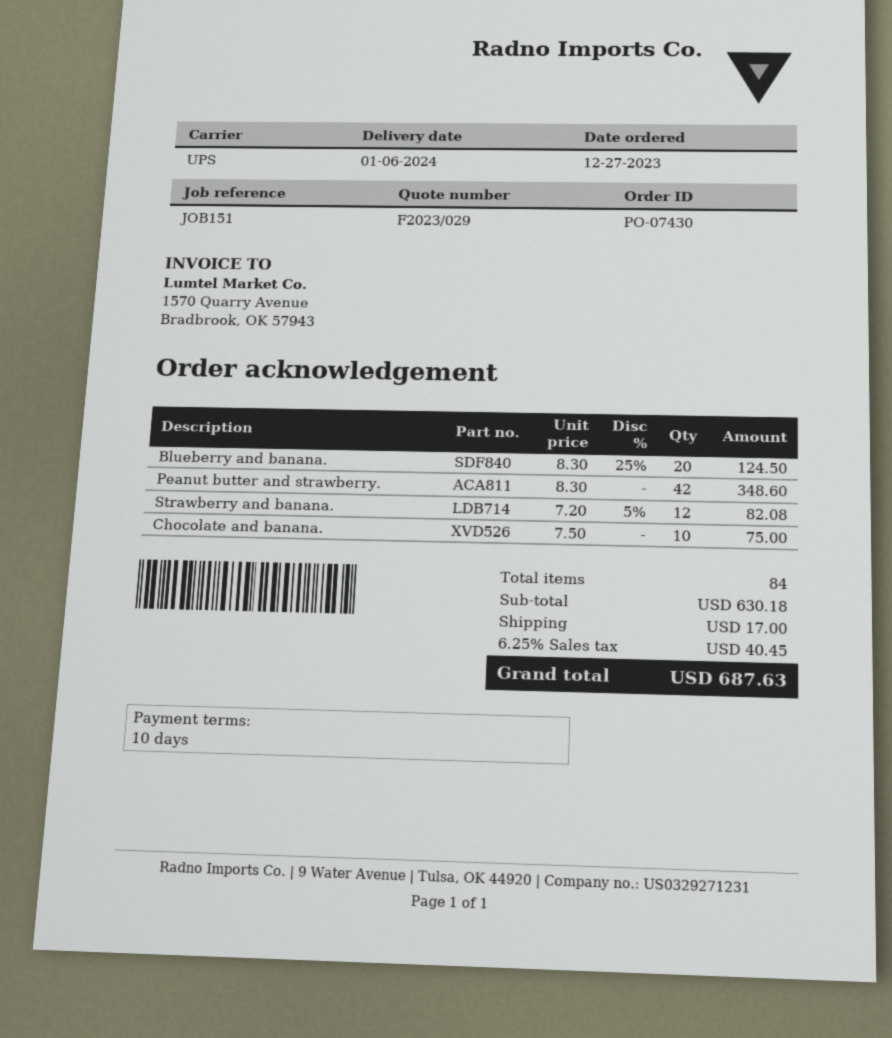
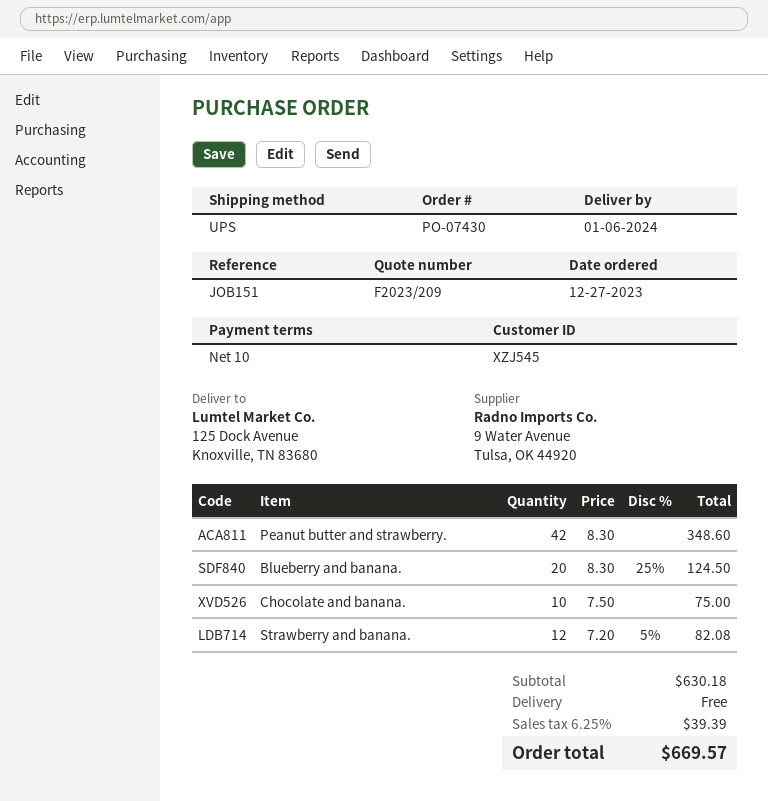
quote number: F2023/029 -> F2023/209
shipping: 17.00 -> 0.00
tax: 6.25% = 40.45 -> 6.25% = 39.39
total: 687.63 -> 669.57

